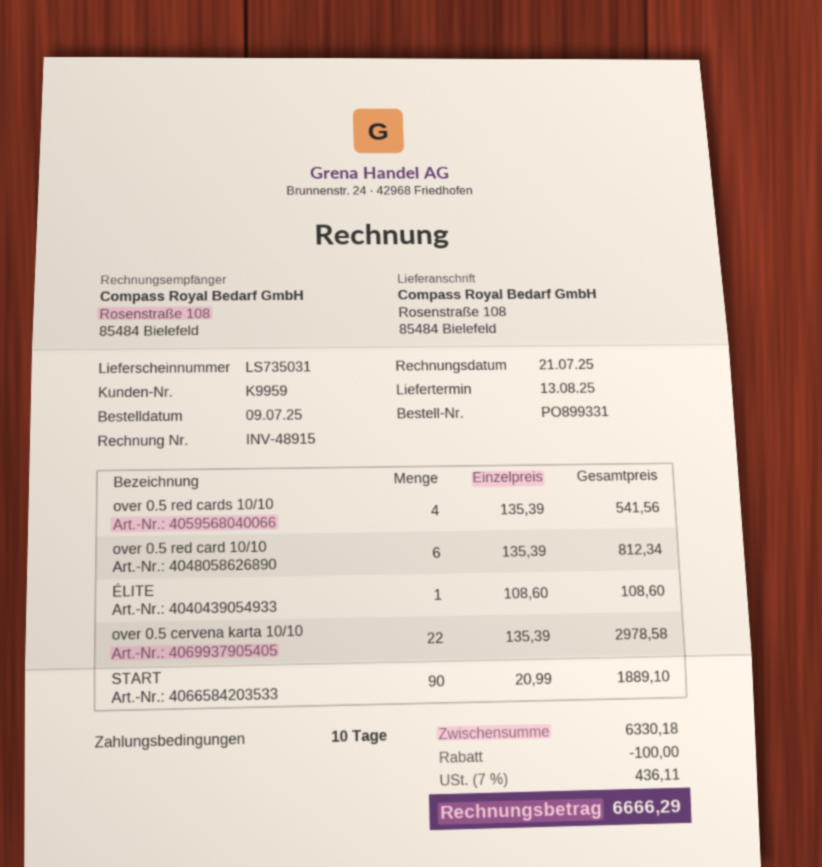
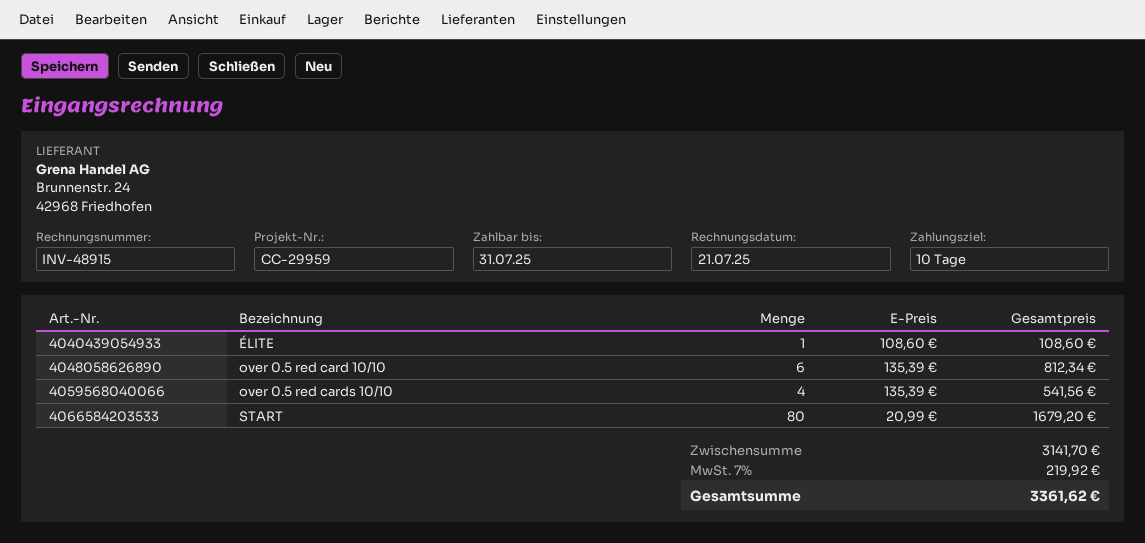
over 0.5 cervena karta 10/10: 22 x 135.39 = 2978.58 -> none
START: 90 x 20.99 = 1889.10 -> 80 x 20.99 = 1679.20
subtotal: 6330.18 -> 3141.70
discount: 100.00 -> none
tax: 7% = 436.11 -> 7% = 219.92
total: 6666.29 -> 3361.62

